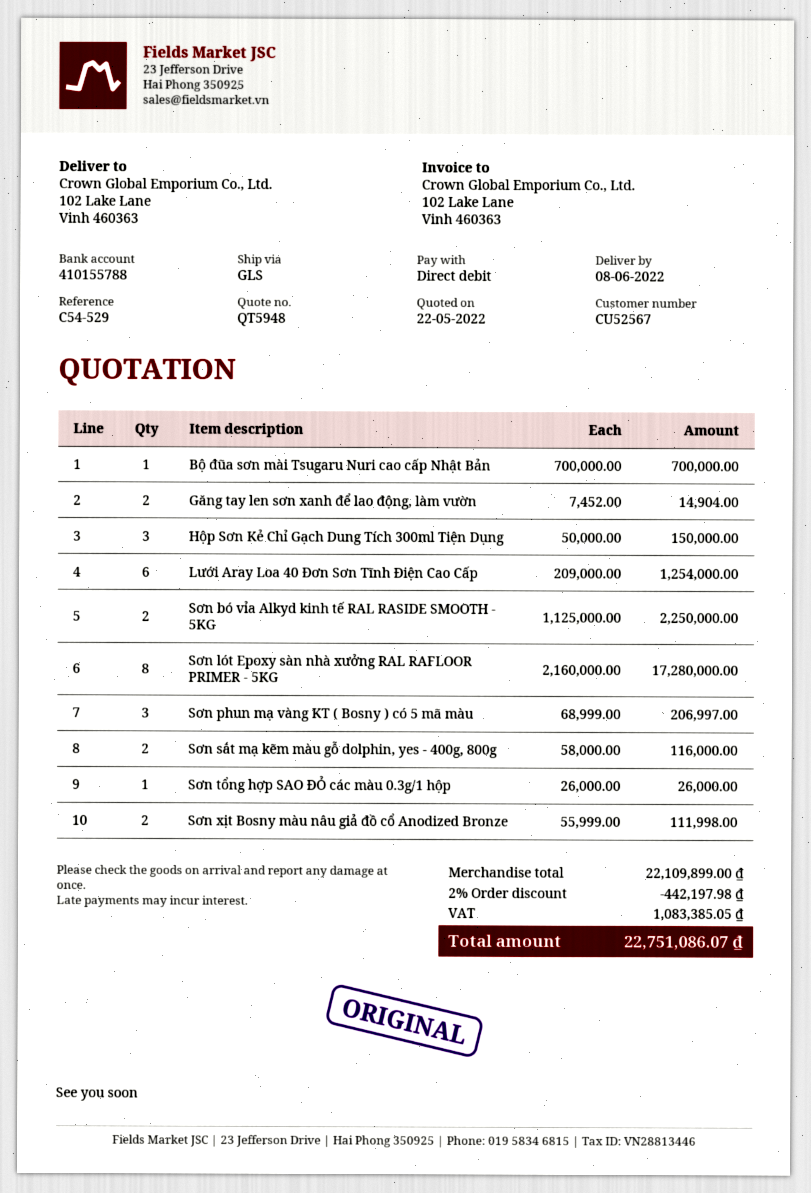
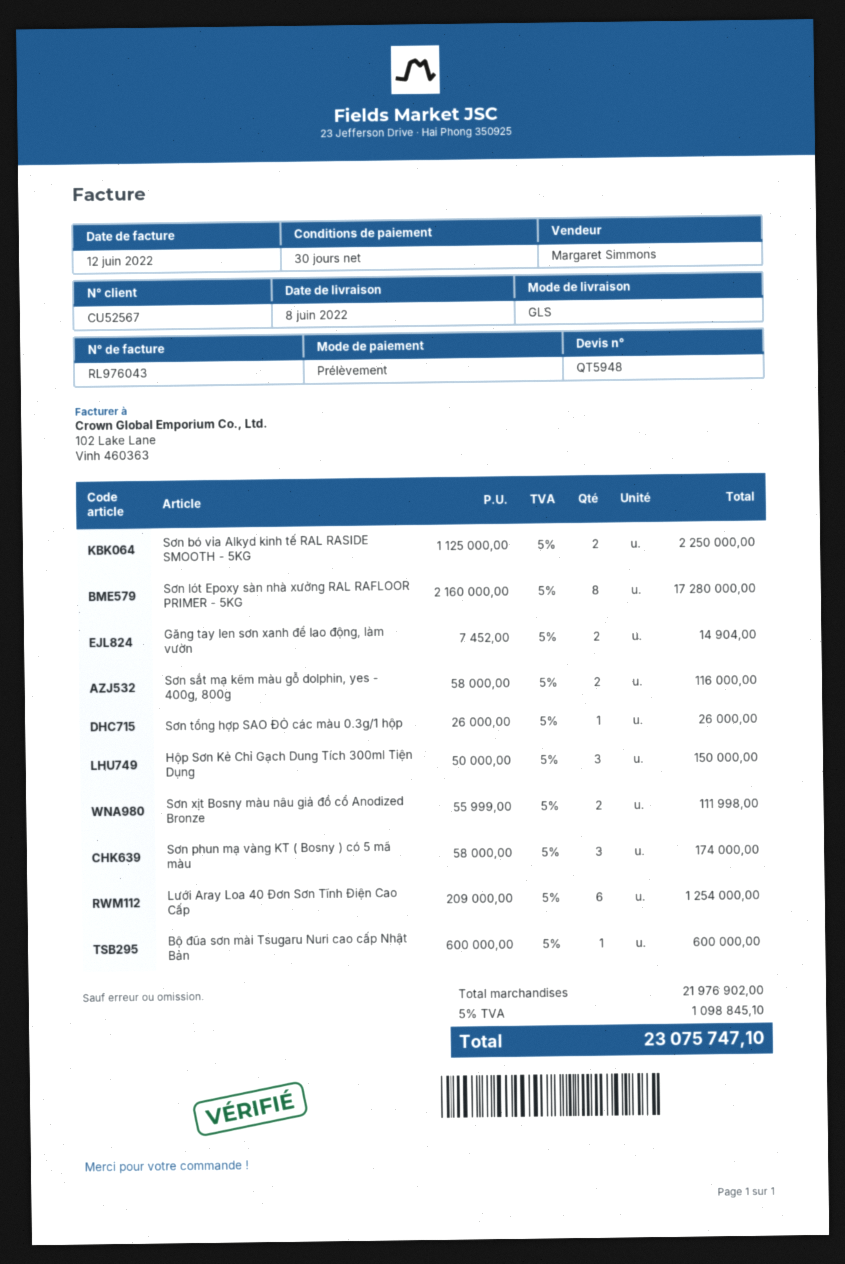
Bộ đũa sơn mài Tsugaru Nuri cao cấp Nhật Bản: 1 x 700000.00 = 700000.00 -> 1 x 600000.00 = 600000.00
Sơn phun mạ vàng KT ( Bosny ) có 5 mã màu: 3 x 68999.00 = 206997.00 -> 3 x 58000.00 = 174000.00
subtotal: 22109899.00 -> 21976902.00
discount: 2% = 442197.98 -> none
tax: 1083385.05 -> 1098845.10
total: 22751086.07 -> 23075747.10

